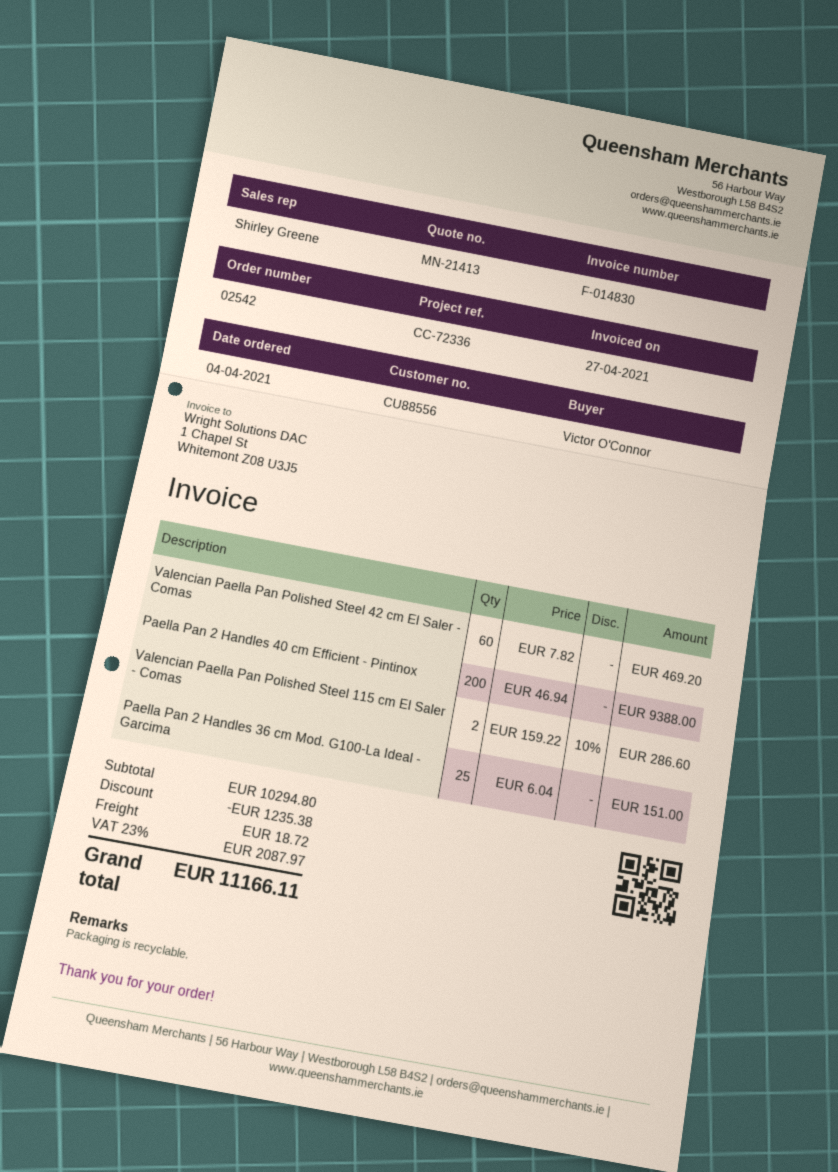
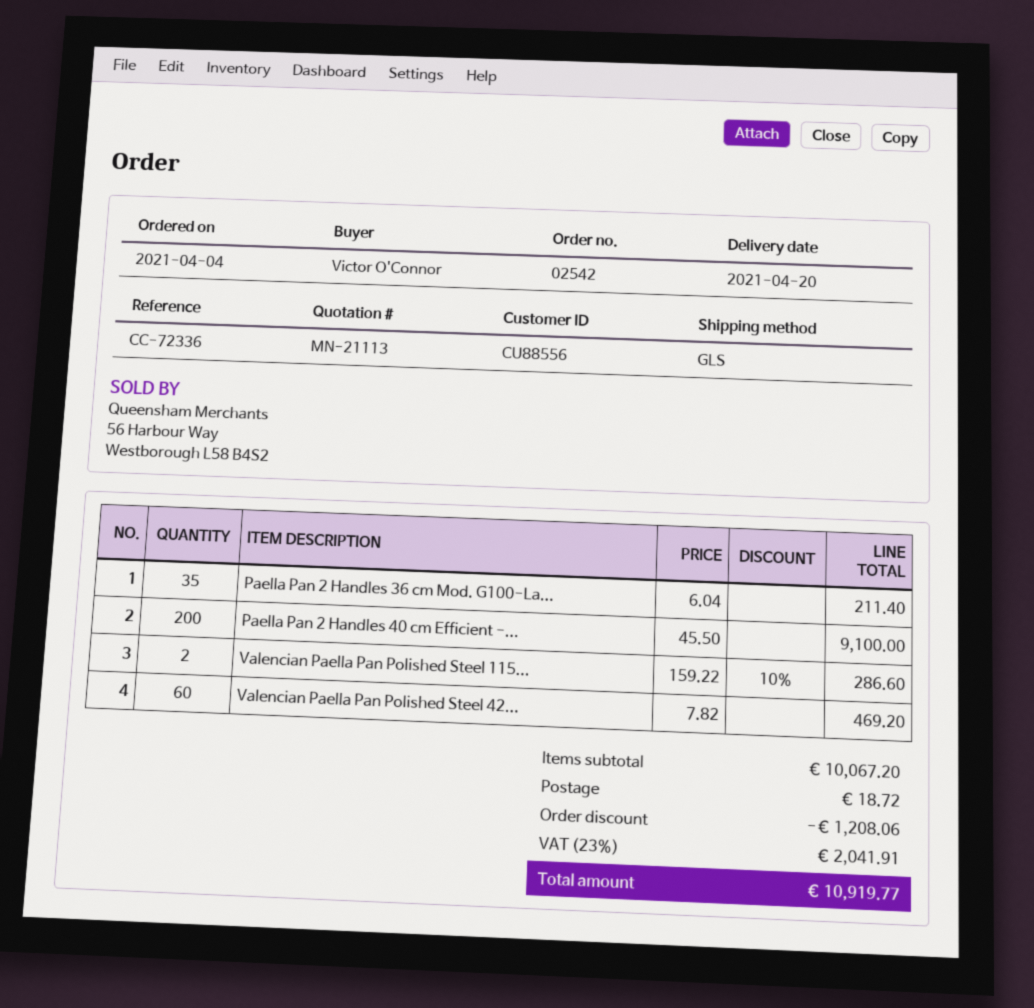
quote number: MN-21413 -> MN-21113
Paella Pan 2 Handles 40 cm Efficient - Pintinox: 200 x 46.94 = 9388.00 -> 200 x 45.50 = 9100.00
Paella Pan 2 Handles 36 cm Mod. G100-La Ideal - Garcima: 25 x 6.04 = 151.00 -> 35 x 6.04 = 211.40
subtotal: 10294.80 -> 10067.20
discount: 1235.38 -> 1208.06
tax: 23% = 2087.97 -> 23% = 2041.91
total: 11166.11 -> 10919.77

